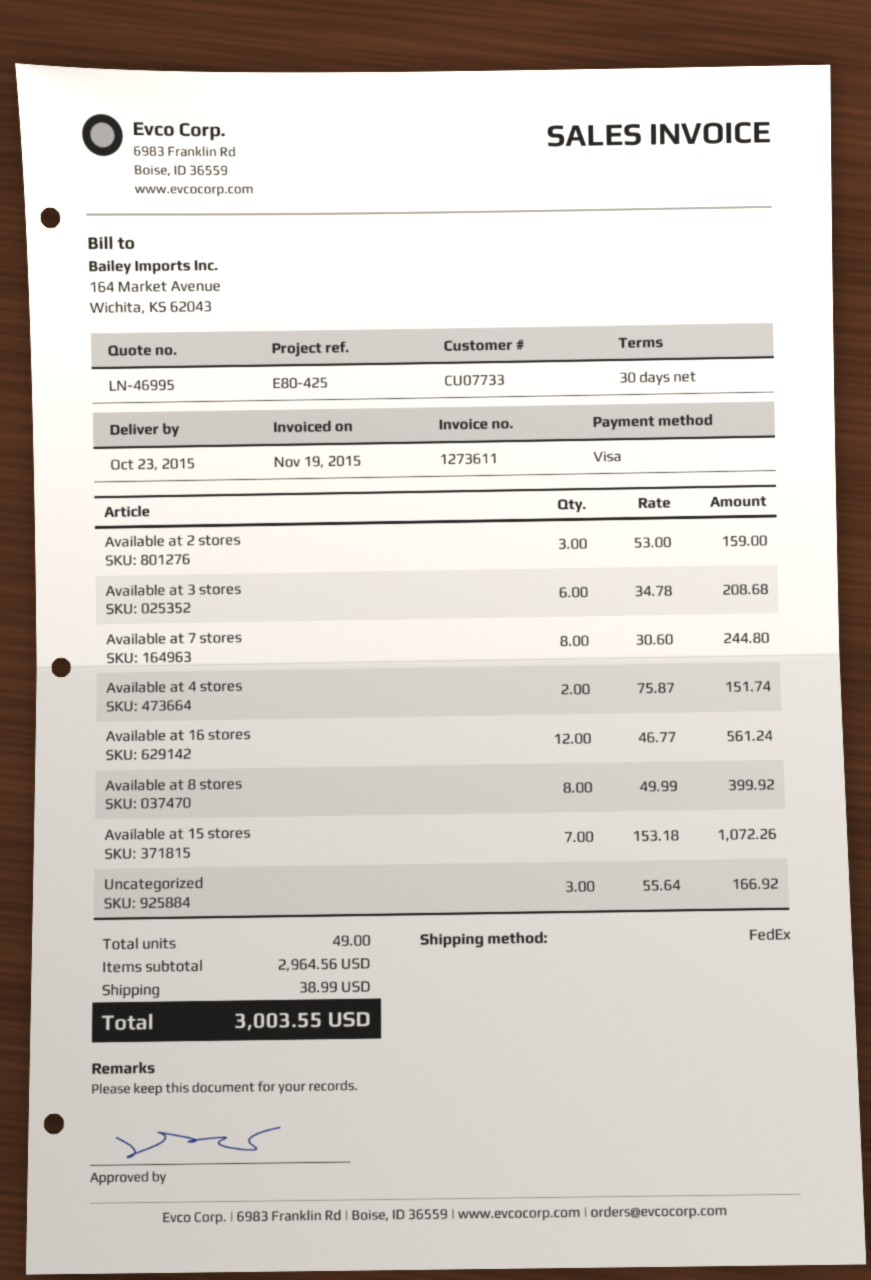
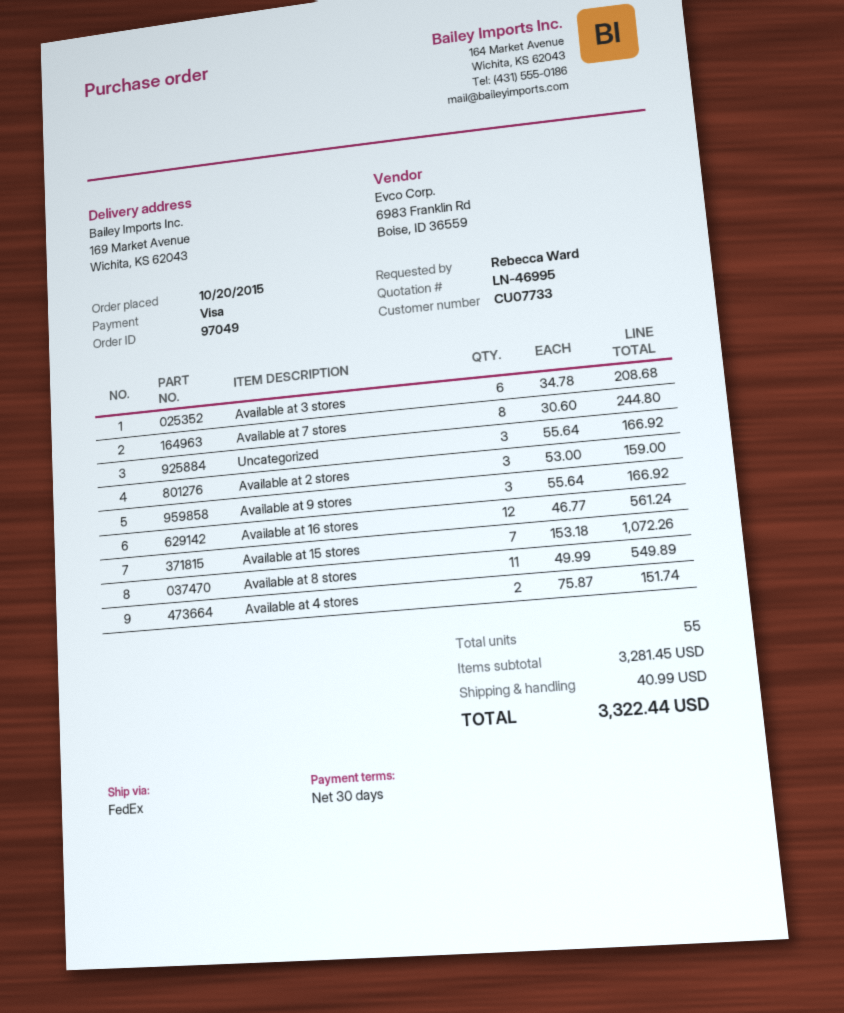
Available at 8 stores: 8 x 49.99 = 399.92 -> 11 x 49.99 = 549.89
Available at 9 stores: none -> 3 x 55.64 = 166.92
total quantity: 49 -> 55
subtotal: 2964.56 -> 3281.45
shipping: 38.99 -> 40.99
total: 3003.55 -> 3322.44

